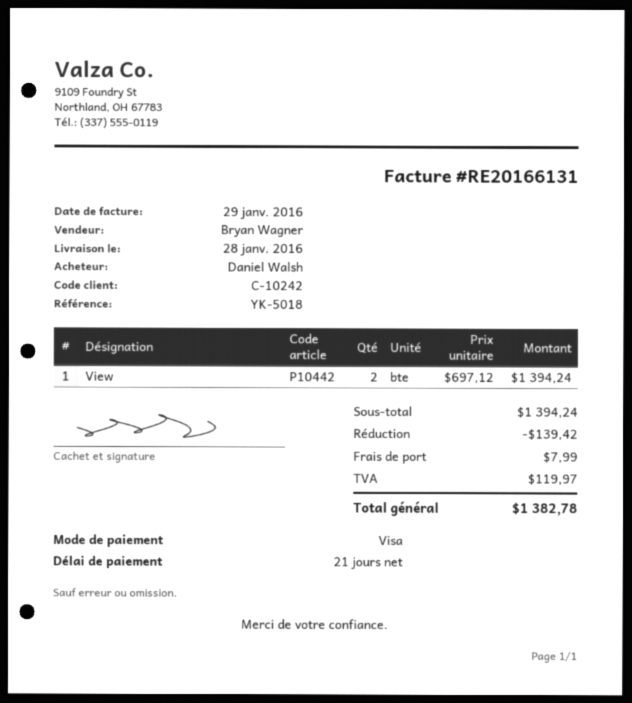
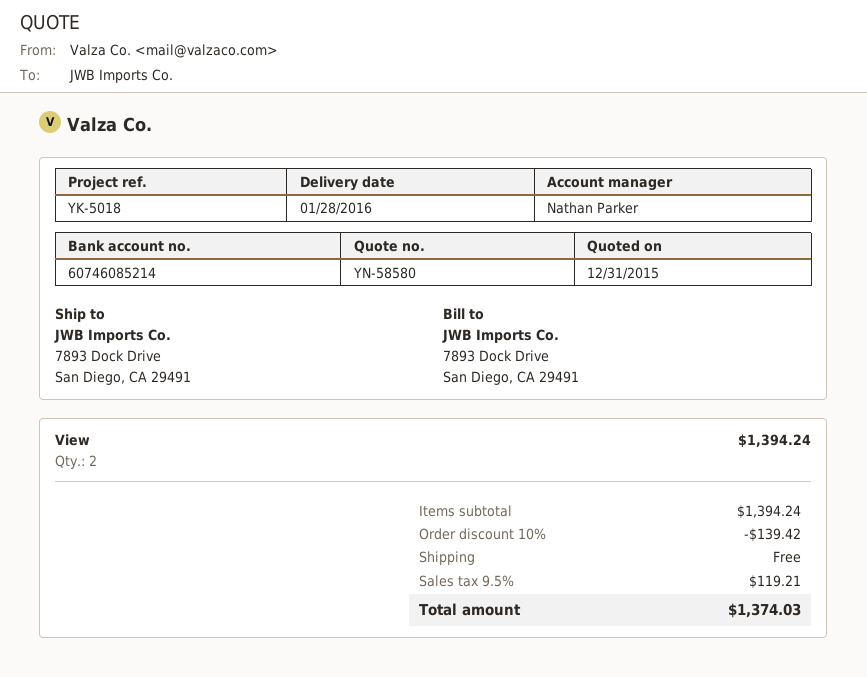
sales rep: Bryan Wagner -> Nathan Parker
shipping: 7.99 -> 0.00
tax: 119.97 -> 119.21
total: 1382.78 -> 1374.03

